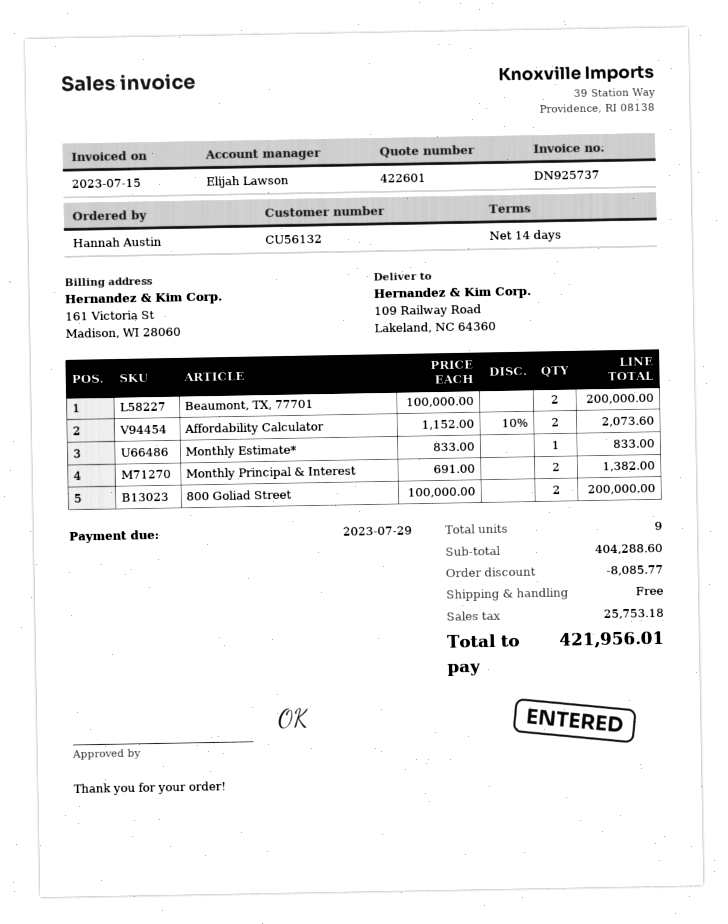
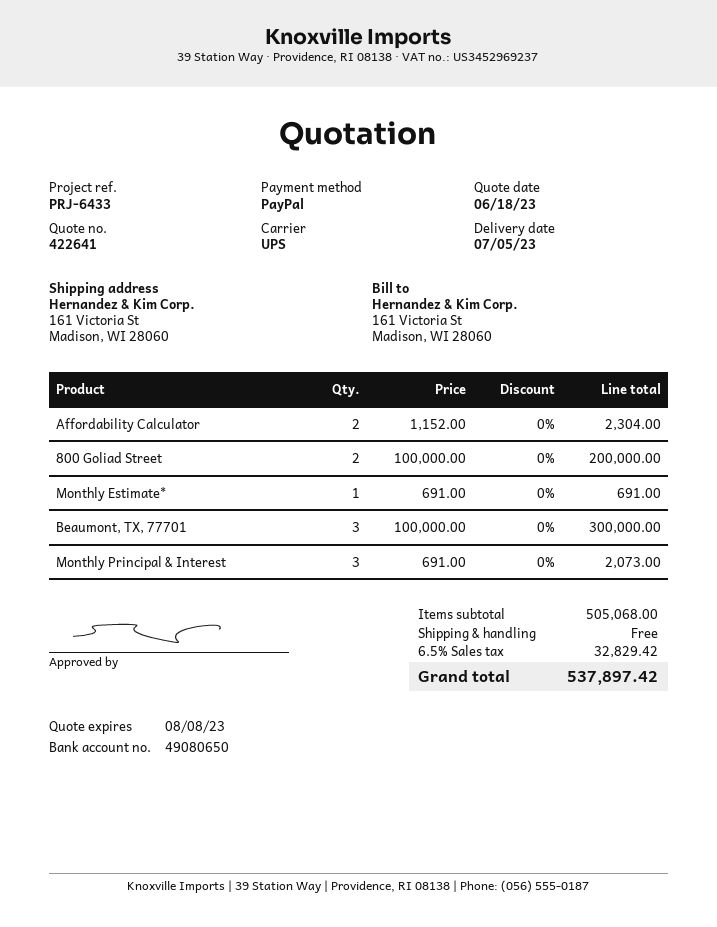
quote number: 422601 -> 422641
ship to: 109 Railway Road, Lakeland, NC 64360 -> 161 Victoria St, Madison, WI 28060
Beaumont, TX, 77701: 2 x 100000.00 = 200000.00 -> 3 x 100000.00 = 300000.00
Affordability Calculator: 2 x 1152.00 - 10% = 2073.60 -> 2 x 1152.00 = 2304.00
Monthly Estimate*: 1 x 833.00 = 833.00 -> 1 x 691.00 = 691.00
Monthly Principal & Interest: 2 x 691.00 = 1382.00 -> 3 x 691.00 = 2073.00
subtotal: 404288.60 -> 505068.00
discount: 8085.77 -> none
tax: 25753.18 -> 32829.42
total: 421956.01 -> 537897.42

